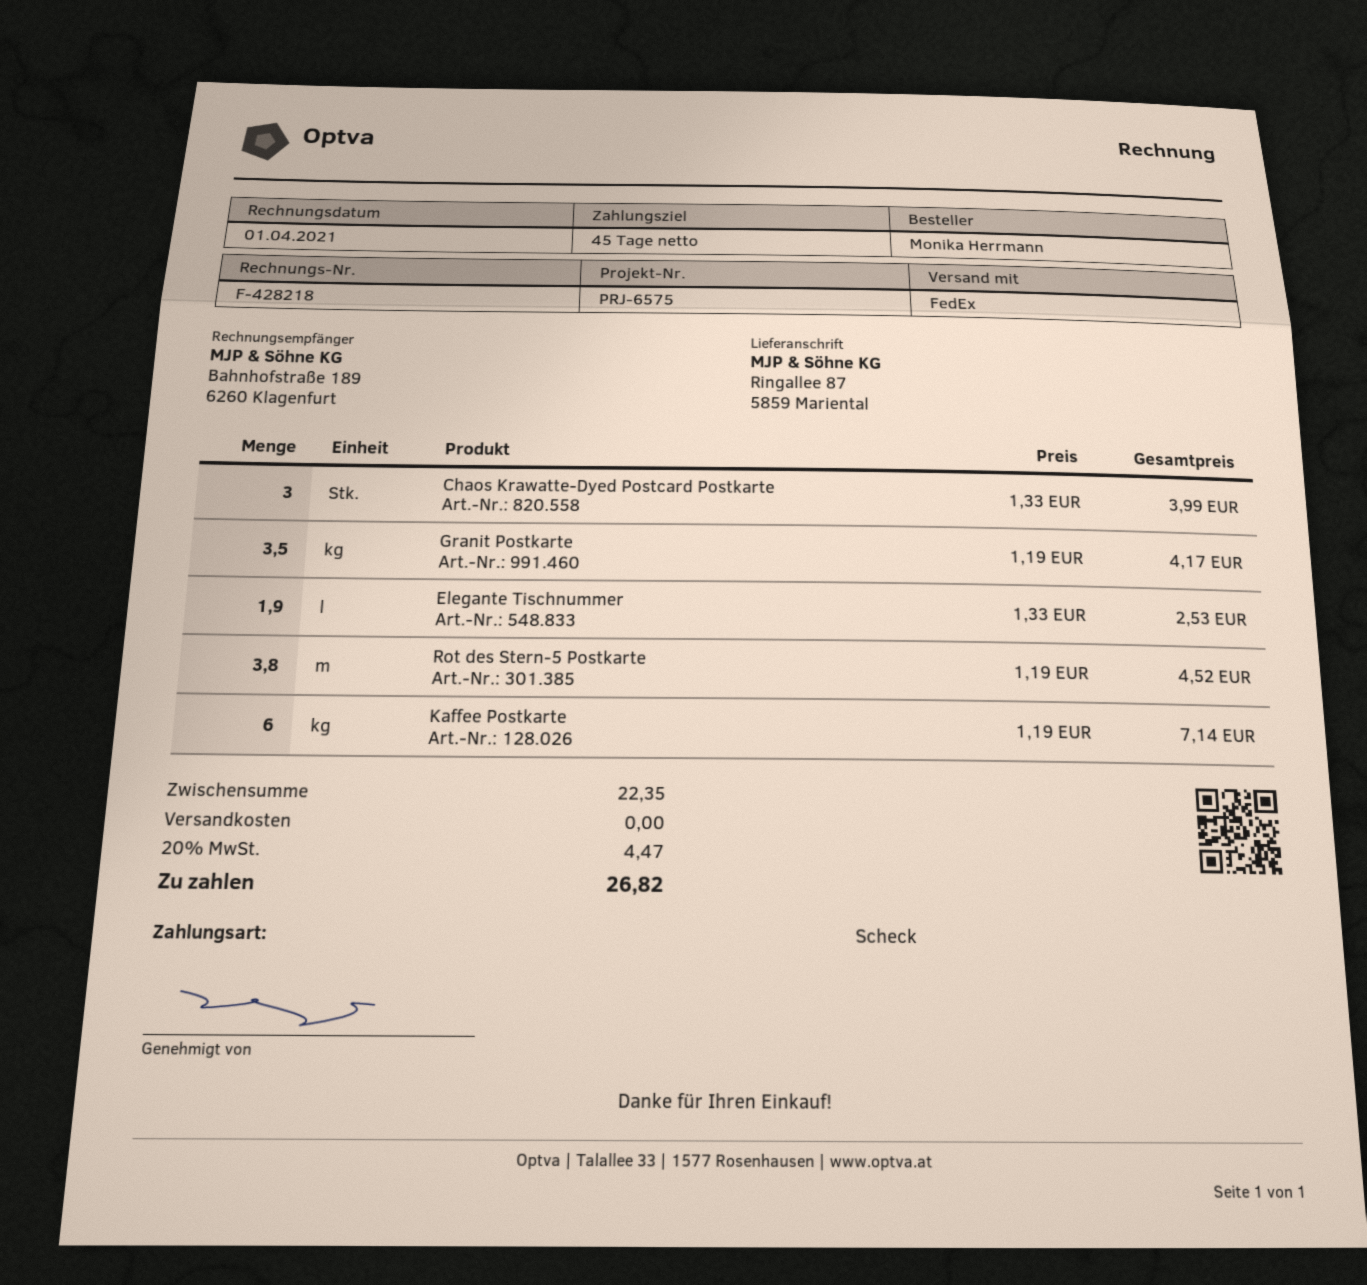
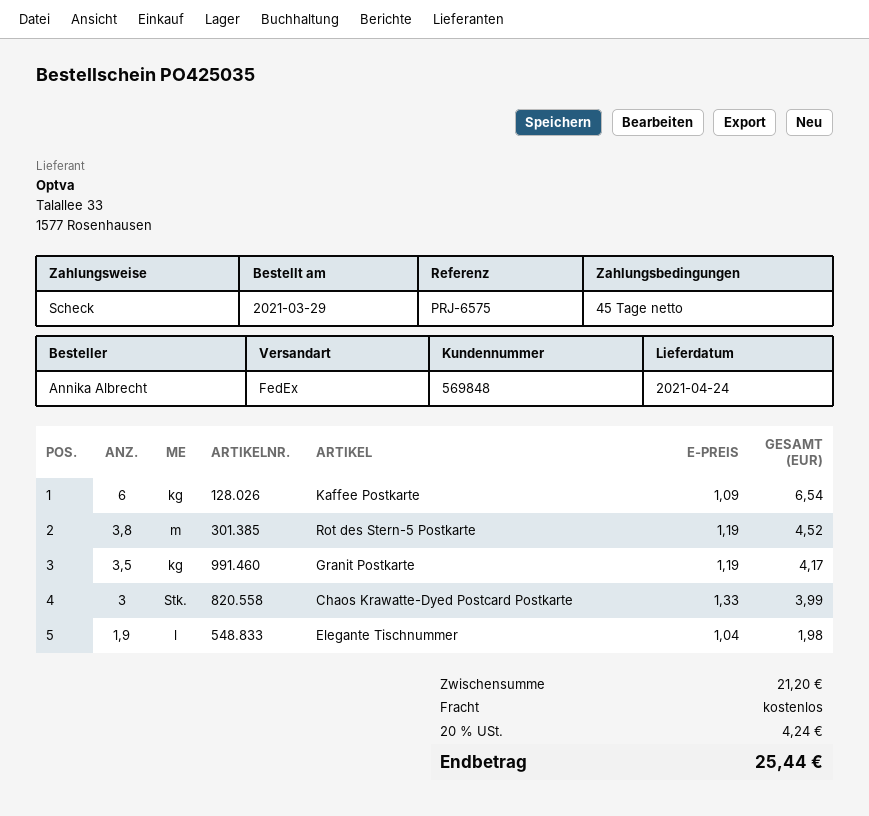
ordered by: Monika Herrmann -> Annika Albrecht
Elegante Tischnummer: 1.9 x 1.33 = 2.53 -> 1.9 x 1.04 = 1.98
Kaffee Postkarte: 6 x 1.19 = 7.14 -> 6 x 1.09 = 6.54
subtotal: 22.35 -> 21.20
tax: 20% = 4.47 -> 20% = 4.24
total: 26.82 -> 25.44

